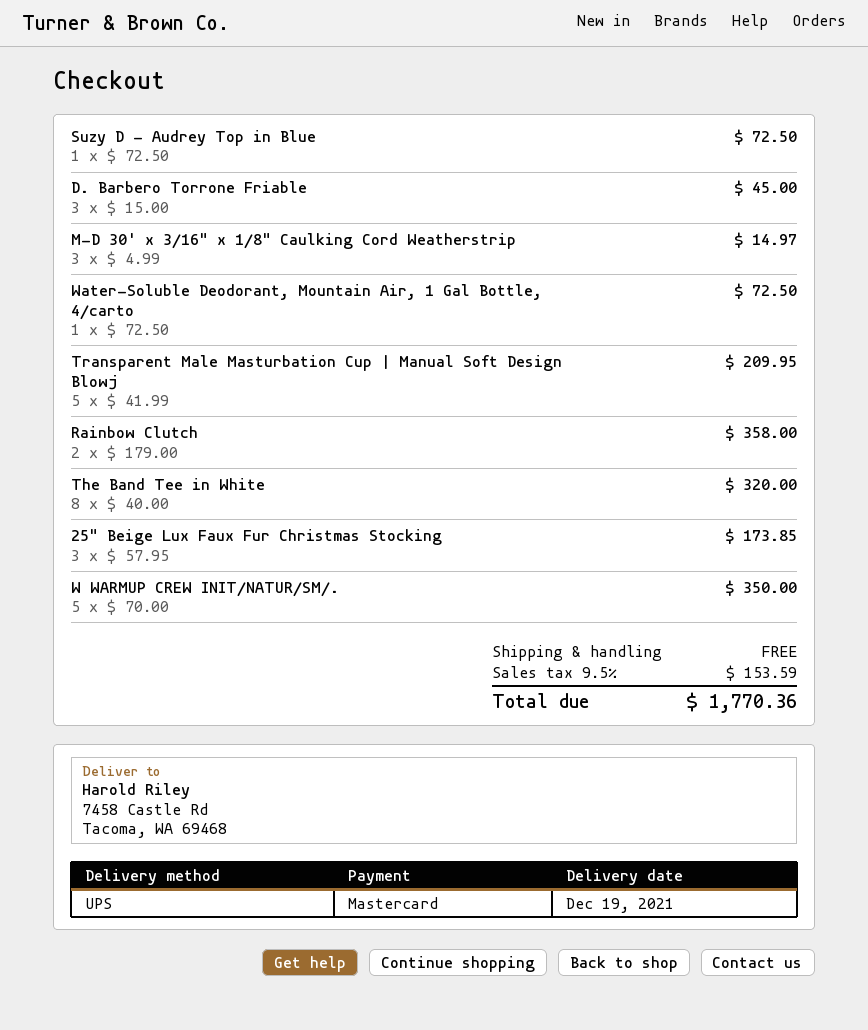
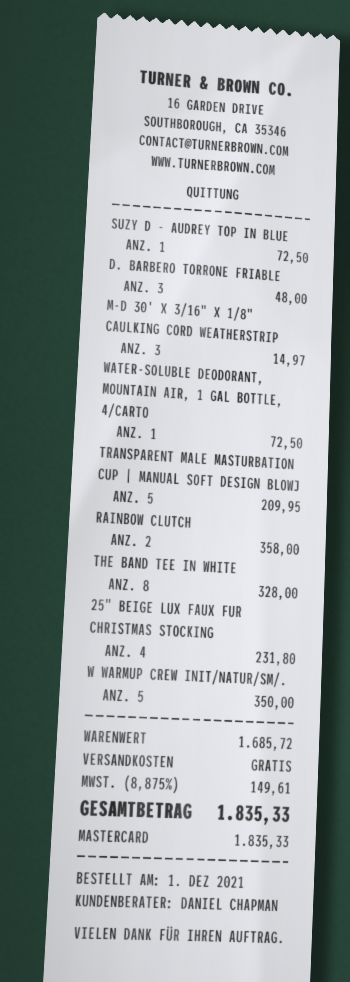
D. Barbero Torrone Friable: 3 for 45.00 -> 3 for 48.00
The Band Tee in White: 8 for 320.00 -> 8 for 328.00
25" Beige Lux Faux Fur Christmas Stocking: 3 for 173.85 -> 4 for 231.80
tax: 9.5% = 153.59 -> 8.875% = 149.61
total: 1770.36 -> 1835.33

